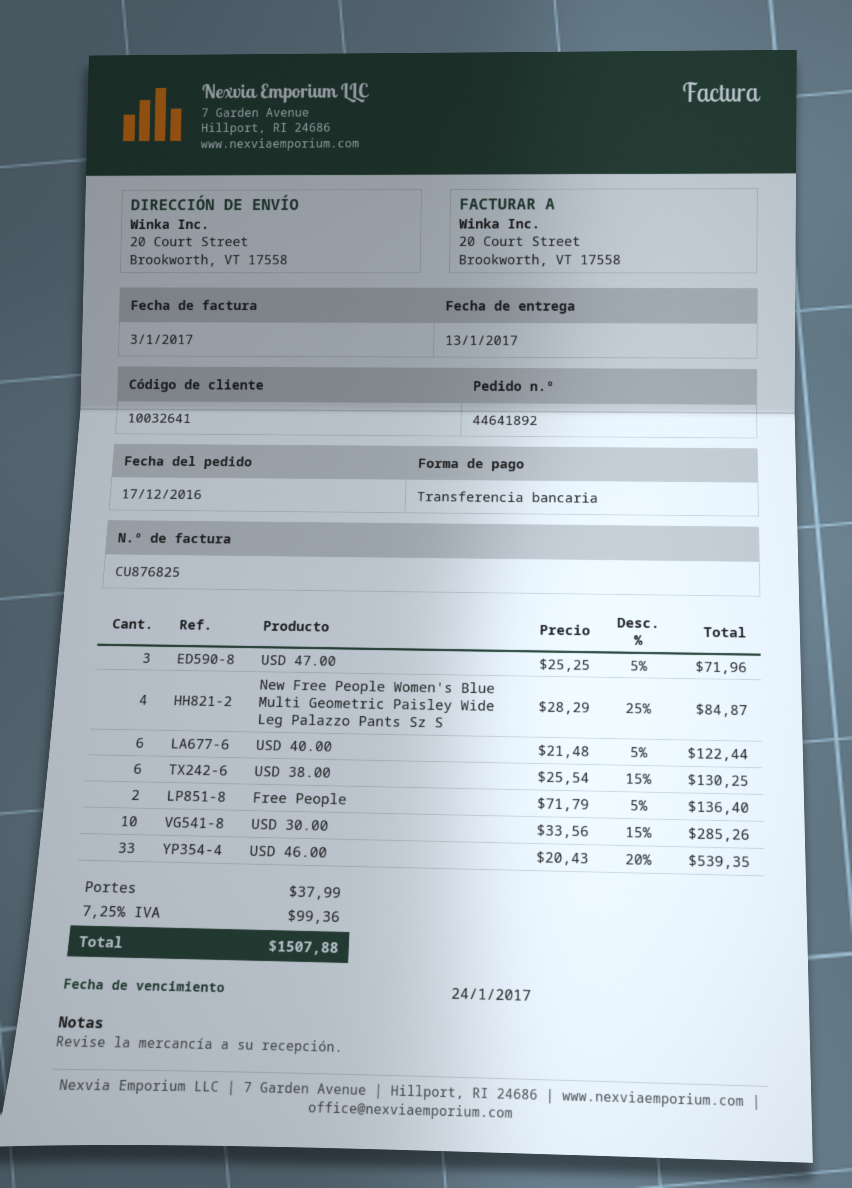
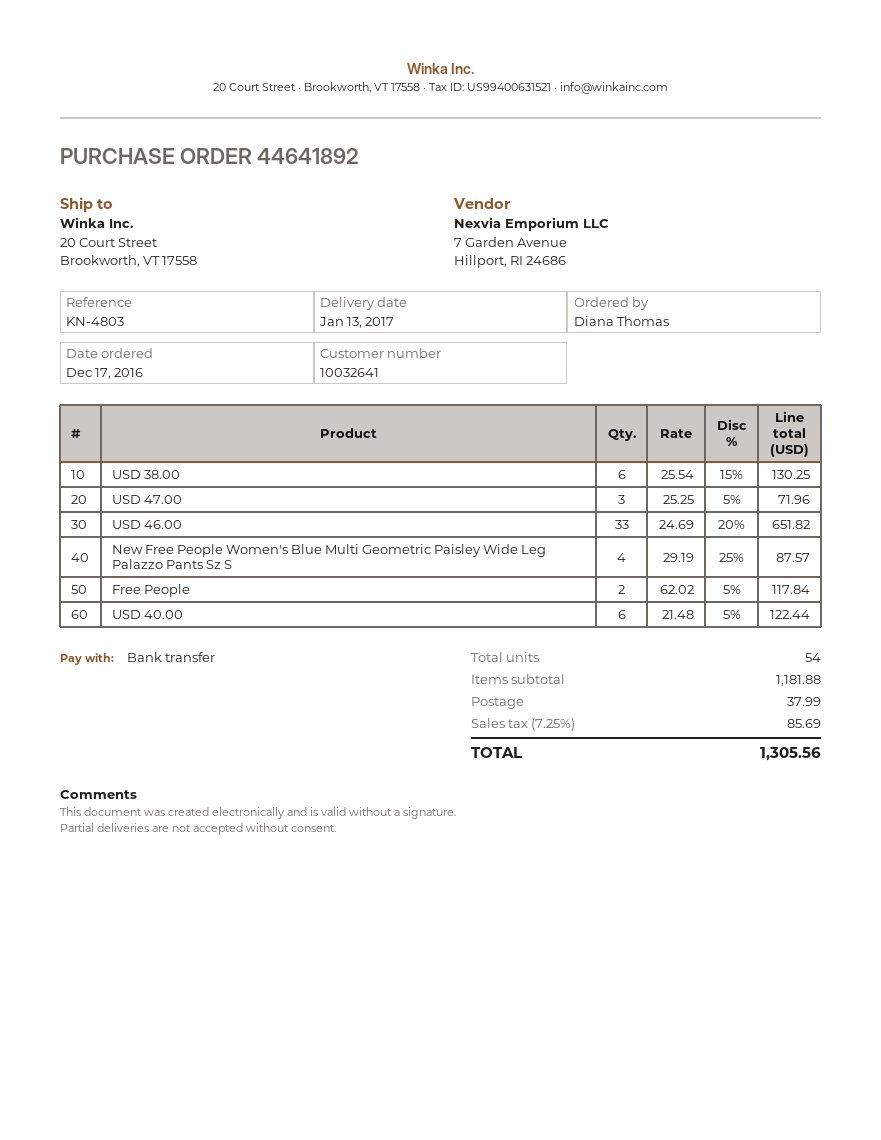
New Free People Women's Blue Multi Geometric Paisley Wide Leg Palazzo Pants Sz S: 4 x 28.29 - 25% = 84.87 -> 4 x 29.19 - 25% = 87.57
Free People: 2 x 71.79 - 5% = 136.40 -> 2 x 62.02 - 5% = 117.84
USD 30.00: 10 x 33.56 - 15% = 285.26 -> none
USD 46.00: 33 x 20.43 - 20% = 539.35 -> 33 x 24.69 - 20% = 651.82
tax: 7.25% = 99.36 -> 7.25% = 85.69
total: 1507.88 -> 1305.56

